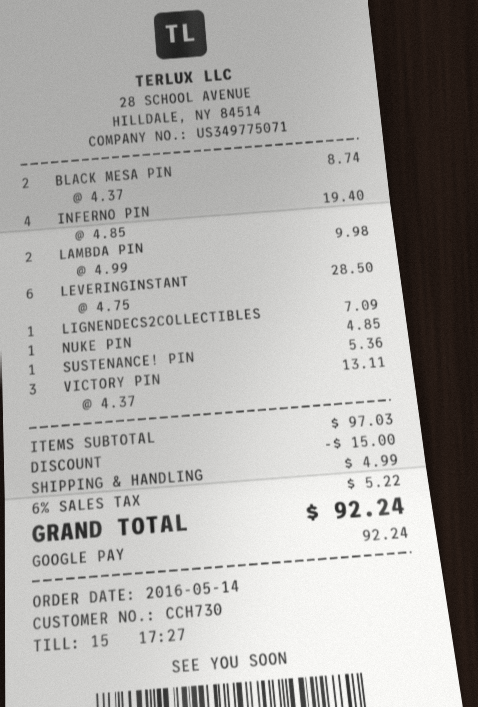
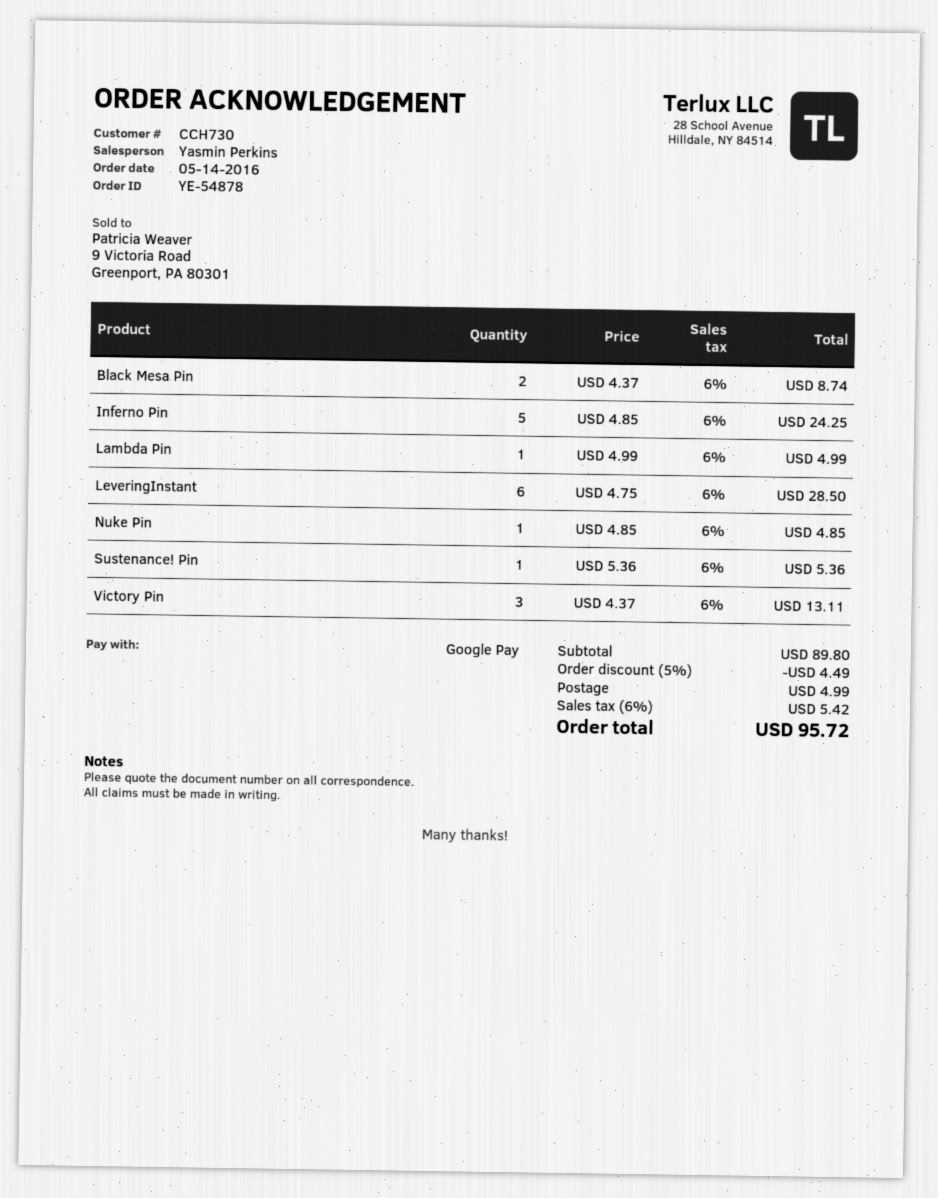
INFERNO PIN: 4 x 4.85 = 19.40 -> 5 x 4.85 = 24.25
LAMBDA PIN: 2 x 4.99 = 9.98 -> 1 x 4.99 = 4.99
LIGNENDECS2COLLECTIBLES: 1 x 7.09 = 7.09 -> none
subtotal: 97.03 -> 89.80
discount: 15.00 -> 4.49
tax: 6% = 5.22 -> 6% = 5.42
total: 92.24 -> 95.72

